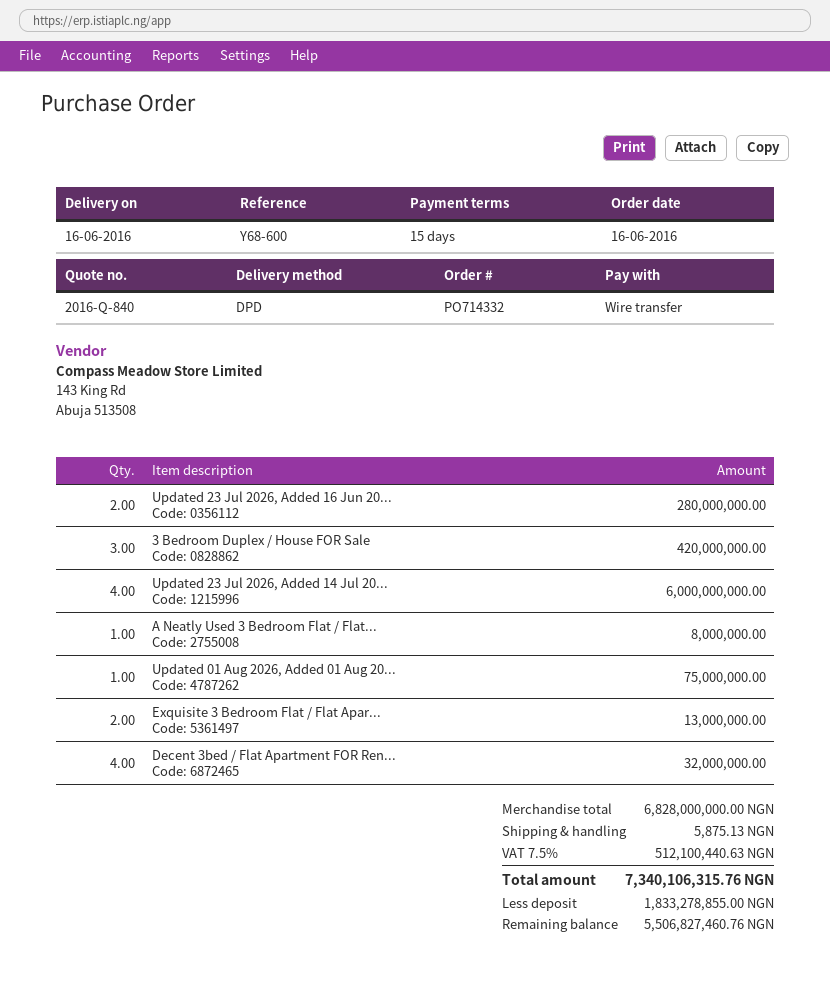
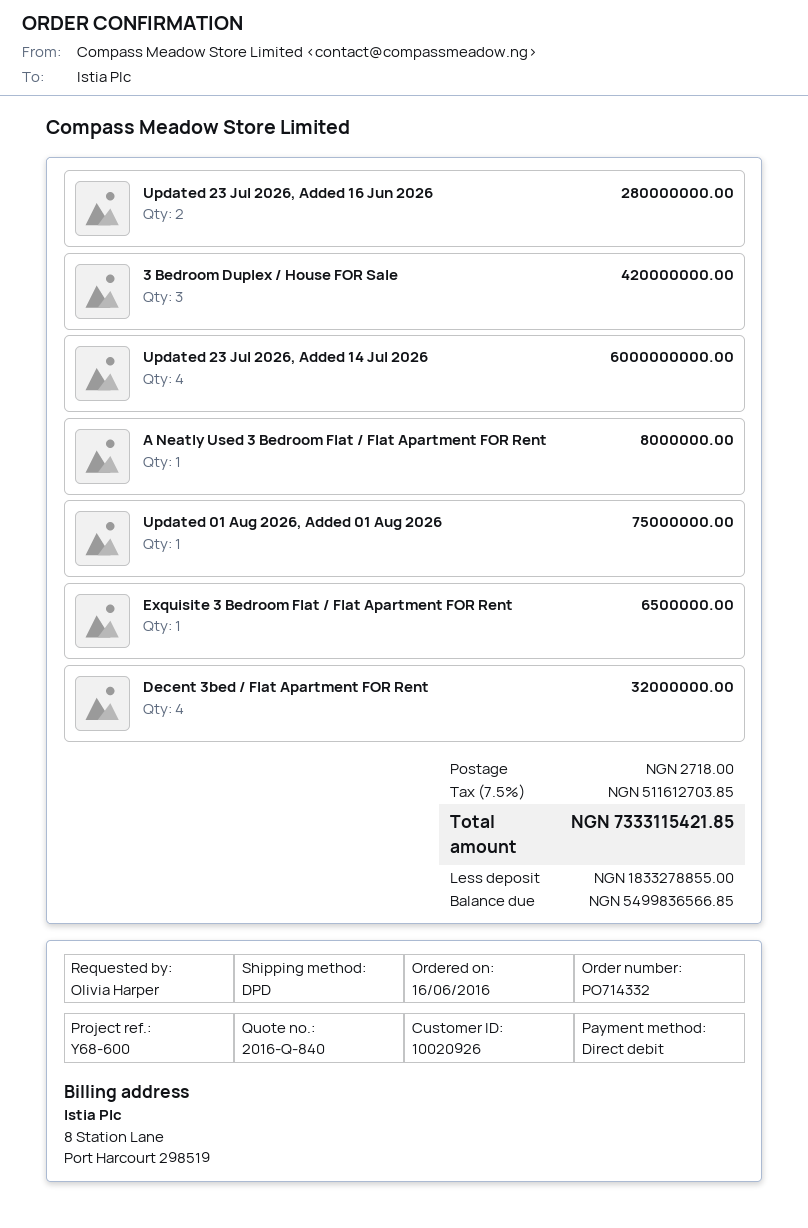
payment method: bank transfer -> direct debit
Exquisite 3 Bedroom Flat / Flat Apar...: 2 for 13000000.00 -> 1 for 6500000.00
shipping: 5875.13 -> 2718.00
tax: 7.5% = 512100440.63 -> 7.5% = 511612703.85
total: 7340106315.76 -> 7333115421.85
balance: 5506827460.76 -> 5499836566.85

